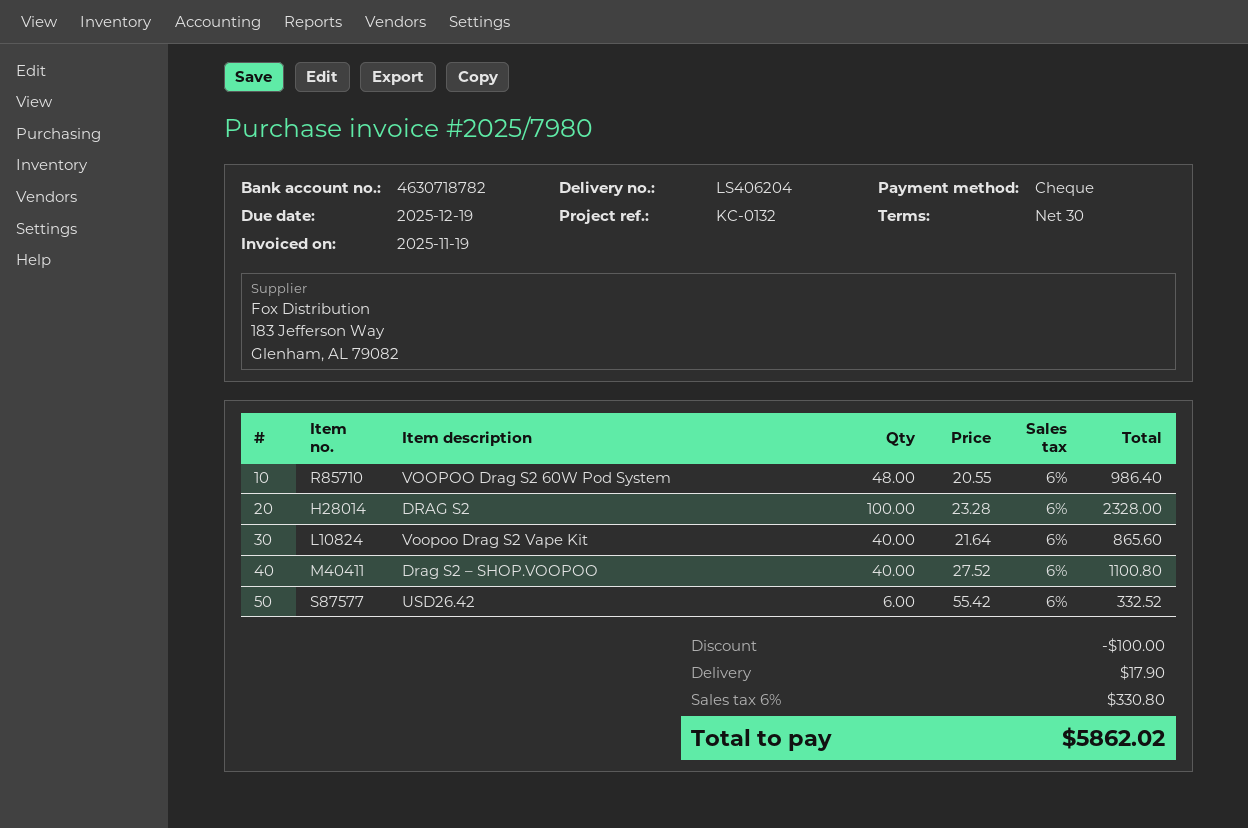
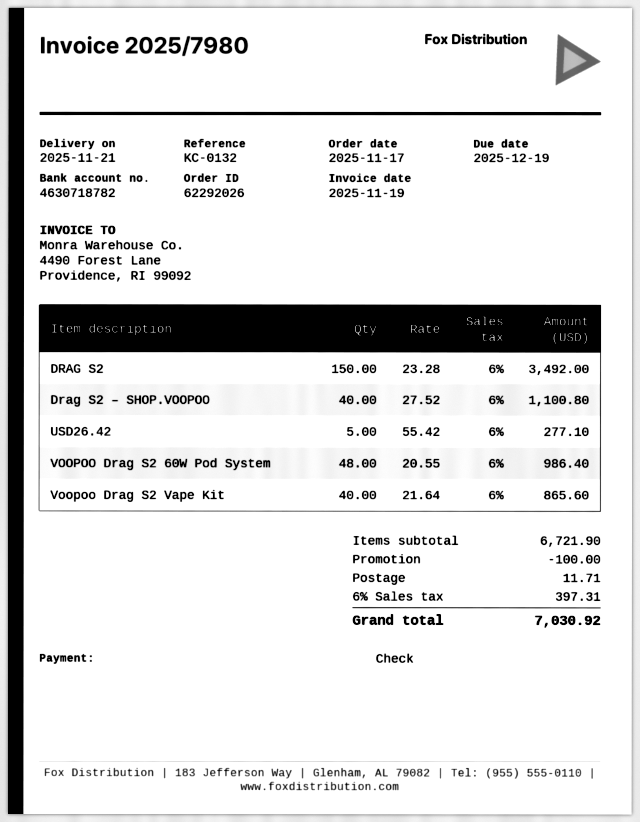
DRAG S2: 100 x 23.28 = 2328.00 -> 150 x 23.28 = 3492.00
USD26.42: 6 x 55.42 = 332.52 -> 5 x 55.42 = 277.10
shipping: 17.90 -> 11.71
tax: 6% = 330.80 -> 6% = 397.31
total: 5862.02 -> 7030.92

